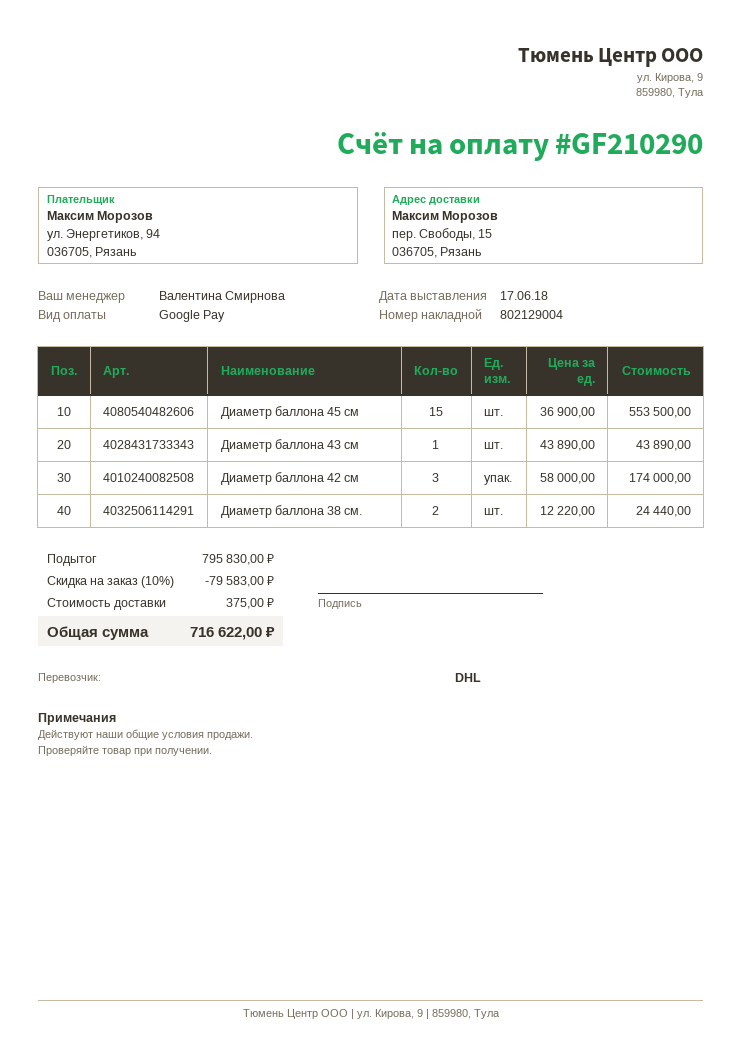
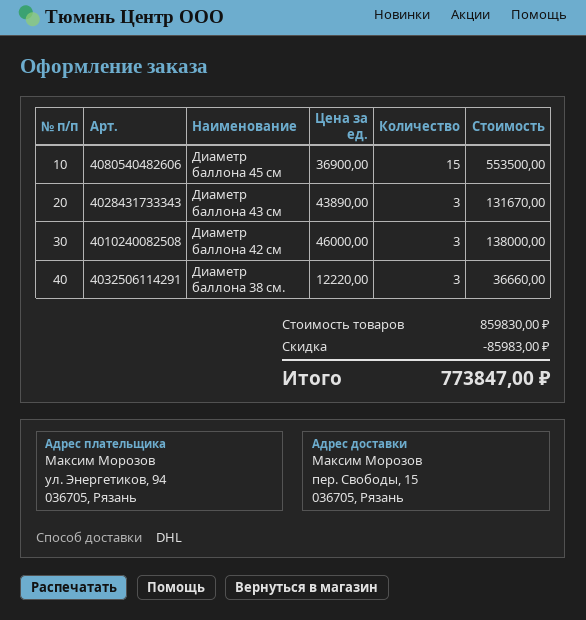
Диаметр баллона 43 см: 1 x 43890.00 = 43890.00 -> 3 x 43890.00 = 131670.00
Диаметр баллона 42 см: 3 x 58000.00 = 174000.00 -> 3 x 46000.00 = 138000.00
Диаметр баллона 38 см.: 2 x 12220.00 = 24440.00 -> 3 x 12220.00 = 36660.00
subtotal: 795830.00 -> 859830.00
discount: 79583.00 -> 85983.00
shipping: 375.00 -> none
total: 716622.00 -> 773847.00

